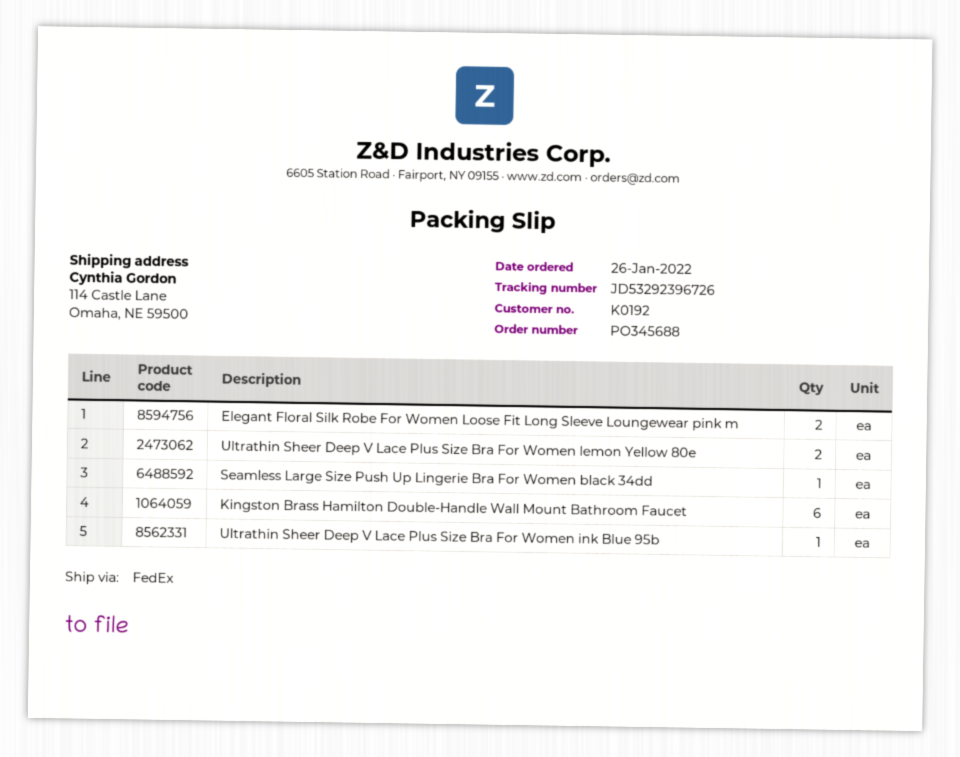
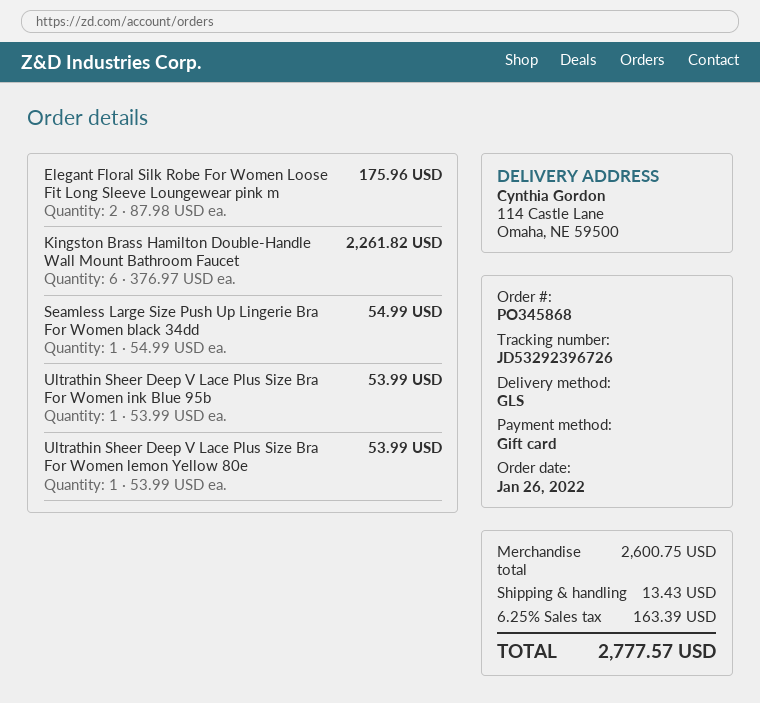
order number: PO345688 -> PO345868
shipping method: FedEx -> GLS
Ultrathin Sheer Deep V Lace Plus Size Bra For Women lemon Yellow 80e: 2 -> 1

